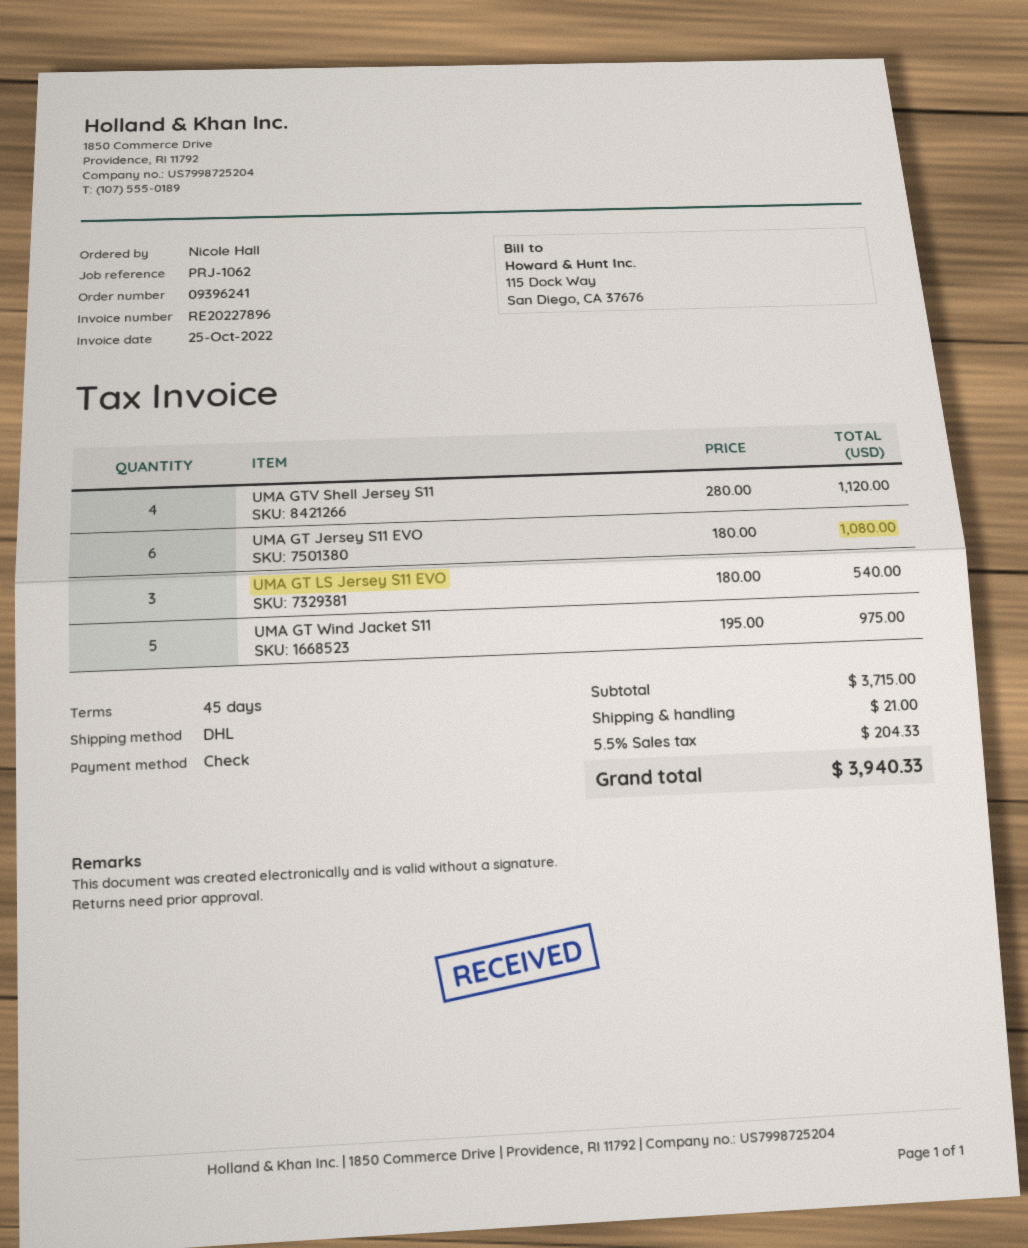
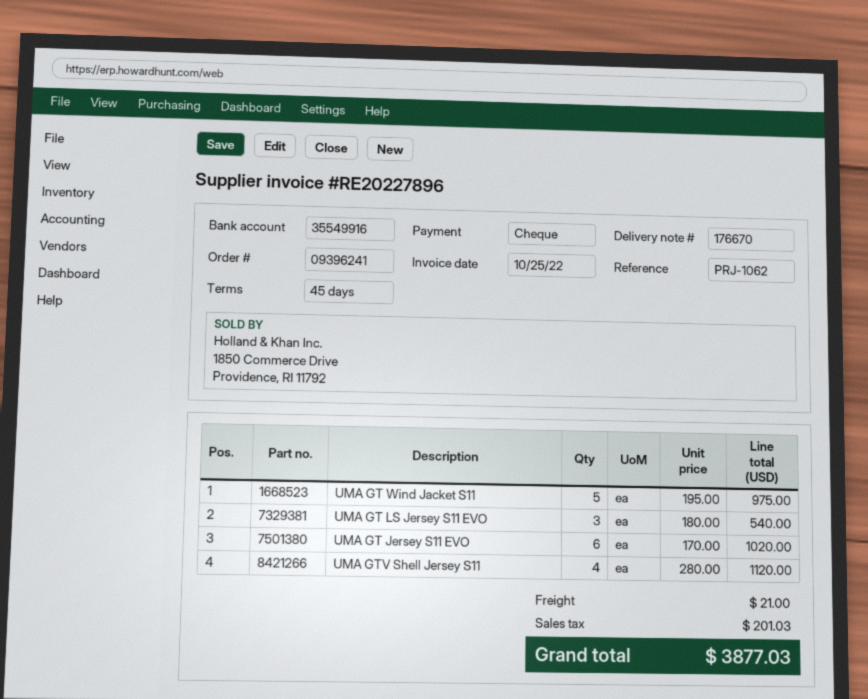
UMA GT Jersey S11 EVO: 6 x 180.00 = 1080.00 -> 6 x 170.00 = 1020.00
tax: 204.33 -> 201.03
total: 3940.33 -> 3877.03

